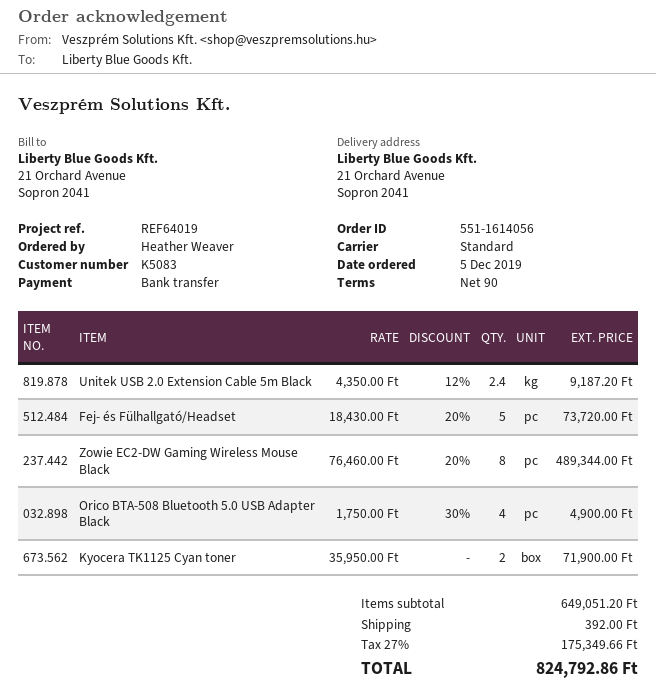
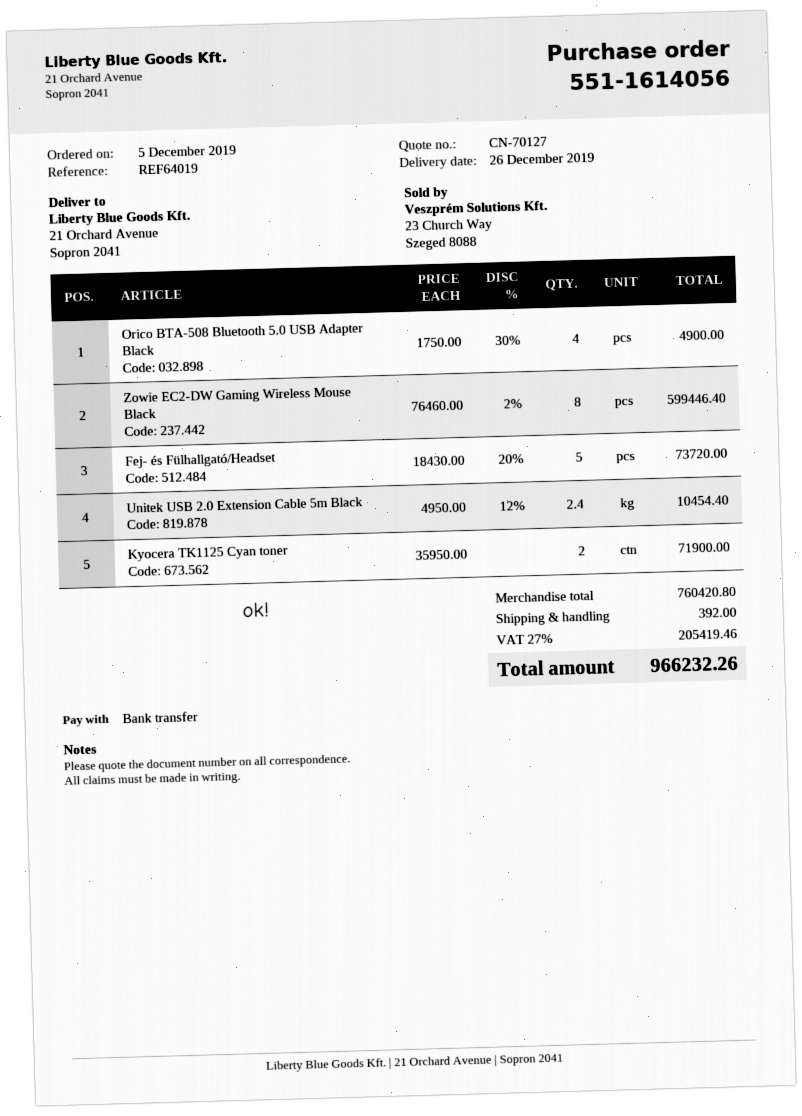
Unitek USB 2.0 Extension Cable 5m Black: 2.4 x 4350.00 - 12% = 9187.20 -> 2.4 x 4950.00 - 12% = 10454.40
Zowie EC2-DW Gaming Wireless Mouse Black: 8 x 76460.00 - 20% = 489344.00 -> 8 x 76460.00 - 2% = 599446.40
subtotal: 649051.20 -> 760420.80
tax: 27% = 175349.66 -> 27% = 205419.46
total: 824792.86 -> 966232.26

